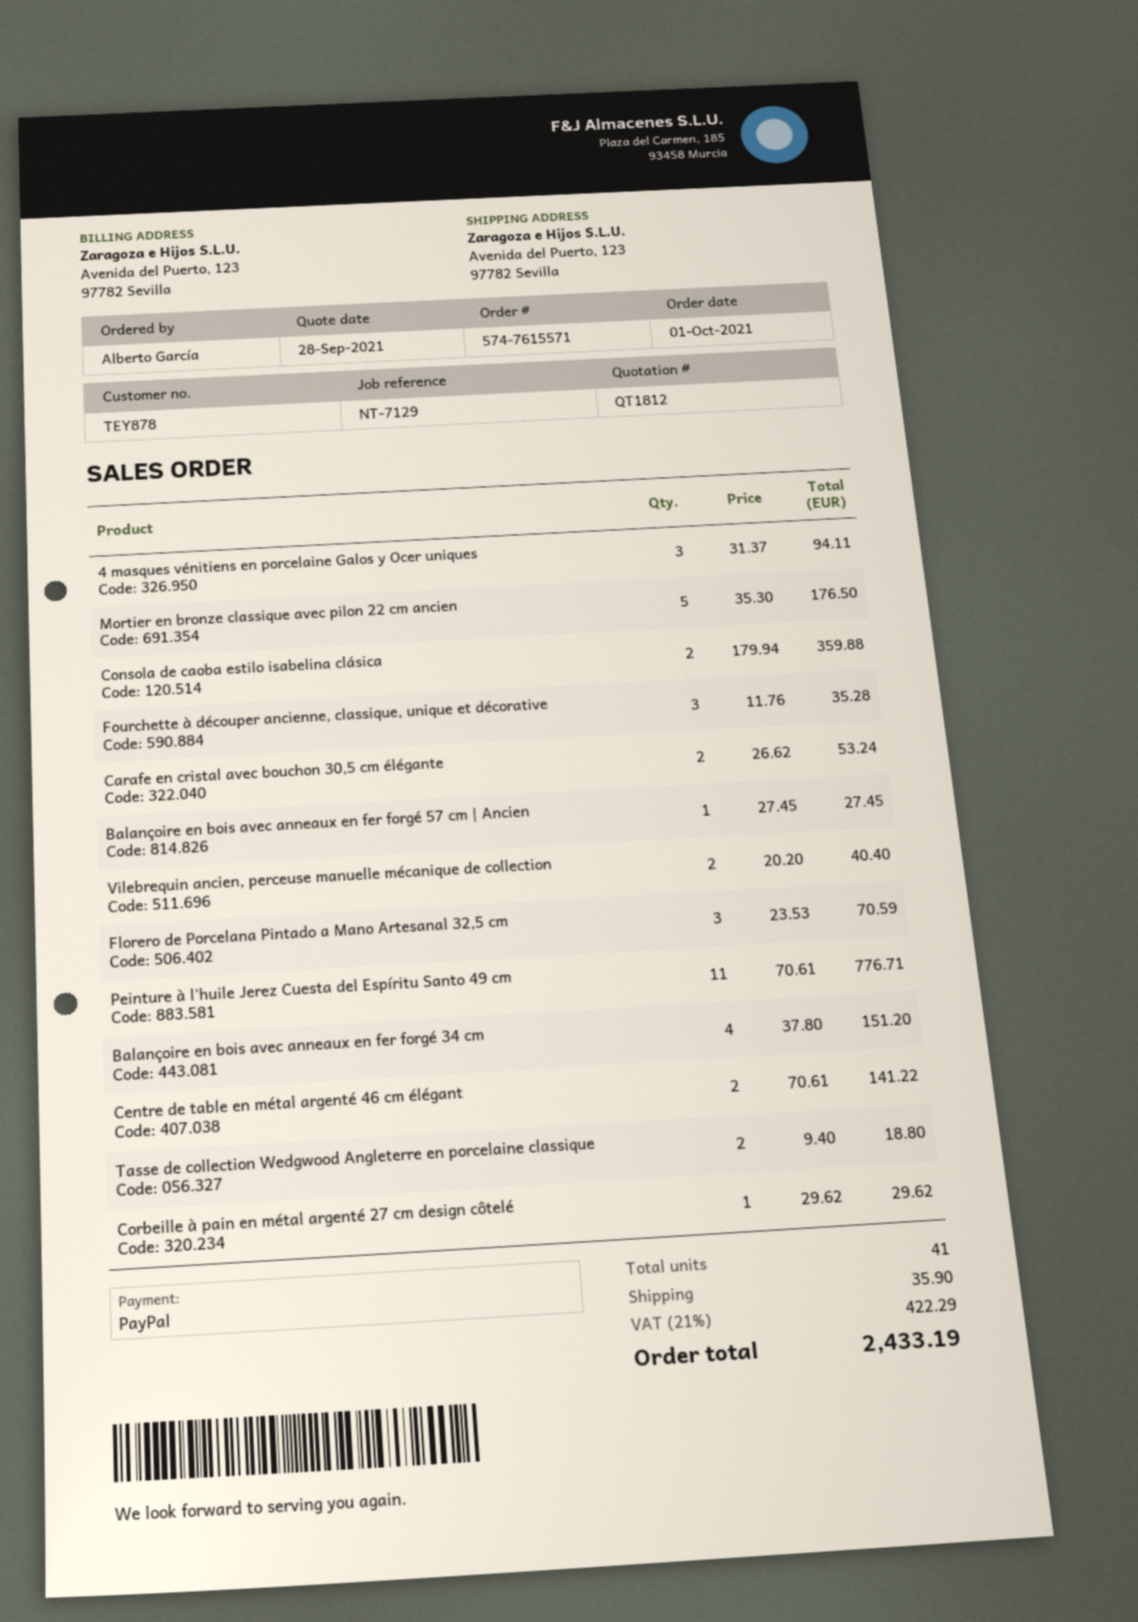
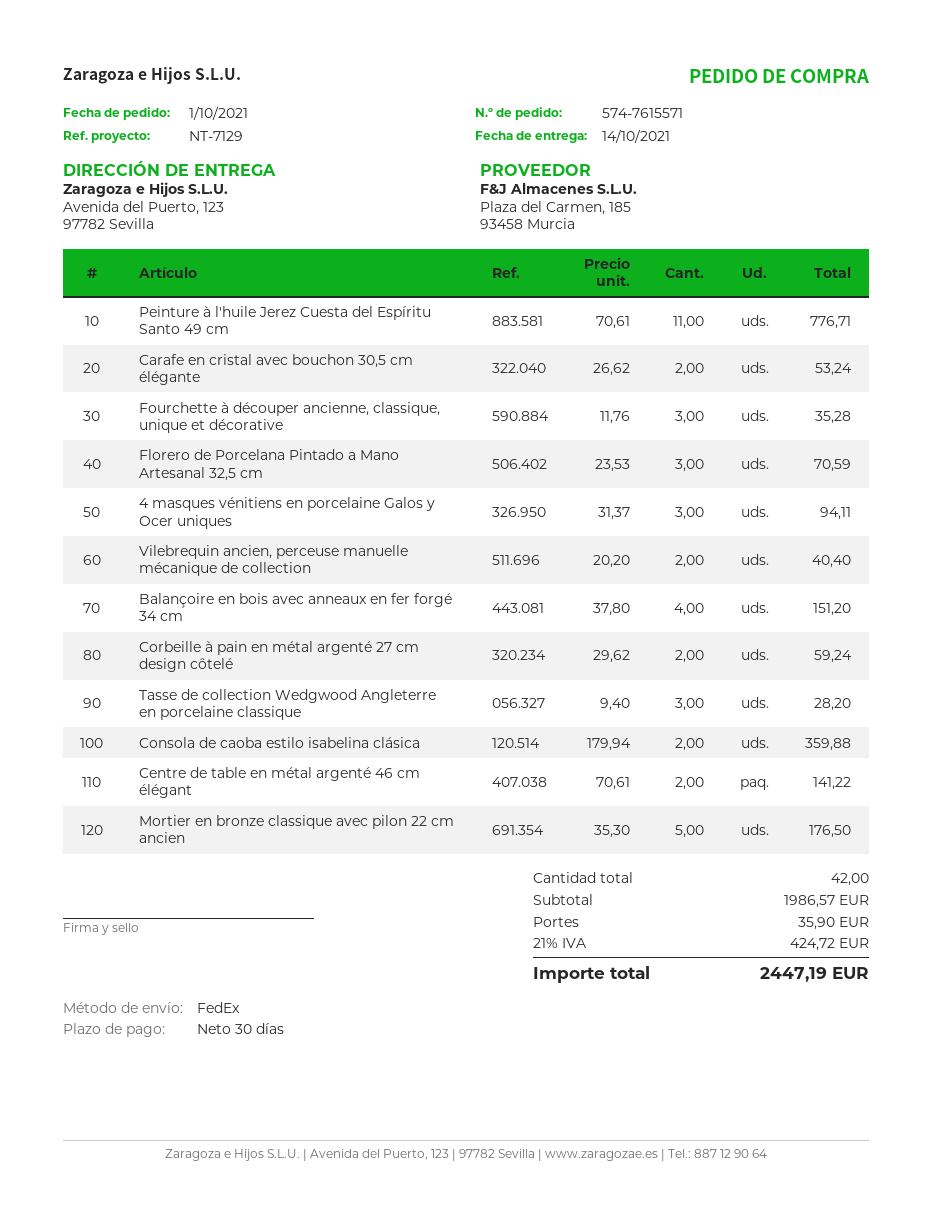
Balançoire en bois avec anneaux en fer forgé 57 cm | Ancien: 1 x 27.45 = 27.45 -> none
Tasse de collection Wedgwood Angleterre en porcelaine classique: 2 x 9.40 = 18.80 -> 3 x 9.40 = 28.20
Corbeille à pain en métal argenté 27 cm design côtelé: 1 x 29.62 = 29.62 -> 2 x 29.62 = 59.24
total quantity: 41 -> 42
tax: 21% = 422.29 -> 21% = 424.72
total: 2433.19 -> 2447.19

